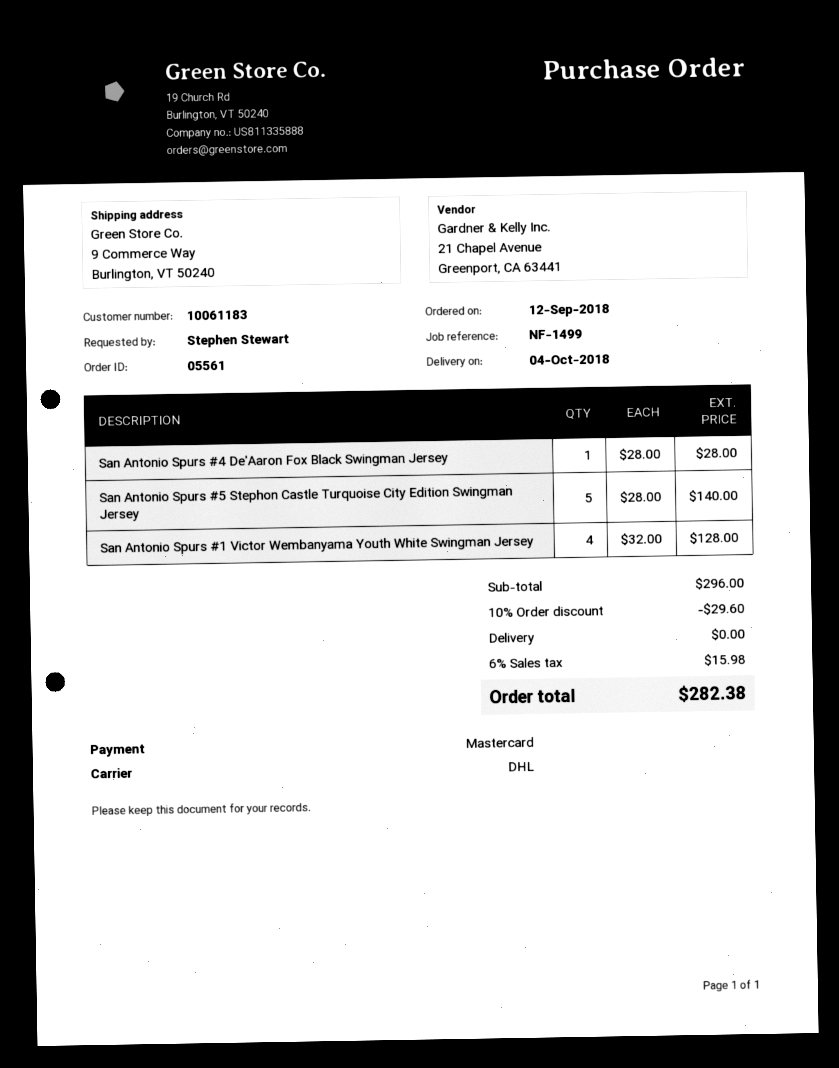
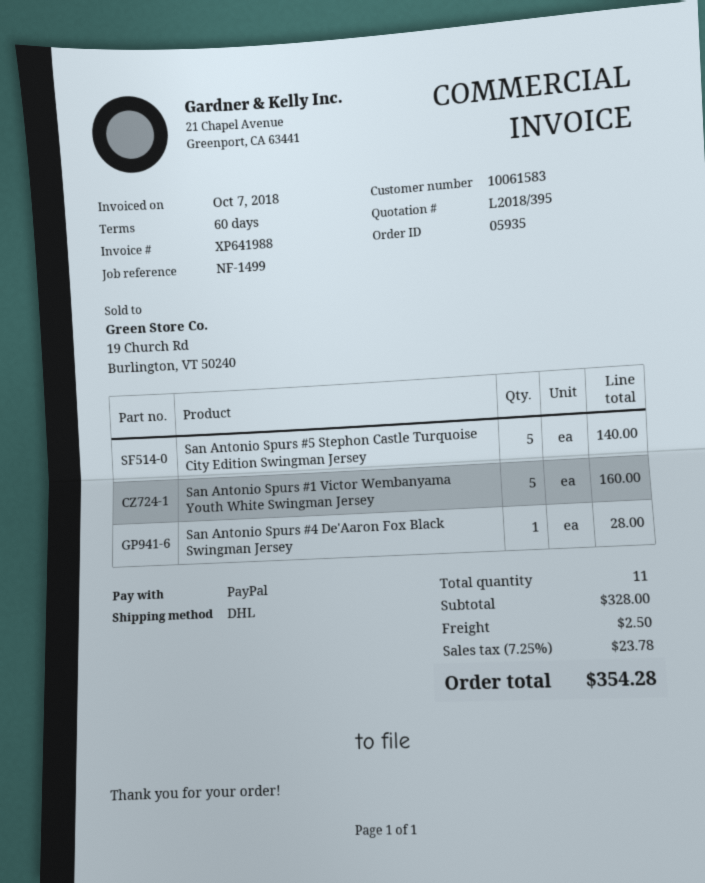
order number: 05561 -> 05935
customer number: 10061183 -> 10061583
payment method: Mastercard -> PayPal
San Antonio Spurs #1 Victor Wembanyama Youth White Swingman Jersey: 4 for 128.00 -> 5 for 160.00
subtotal: 296.00 -> 328.00
discount: 10% = 29.60 -> none
shipping: 0.00 -> 2.50
tax: 6% = 15.98 -> 7.25% = 23.78
total: 282.38 -> 354.28

